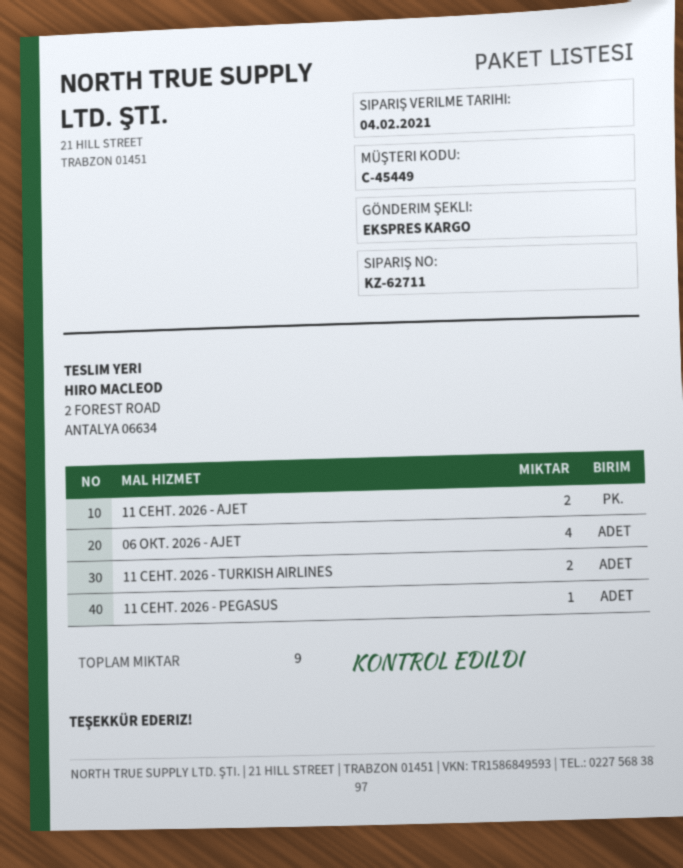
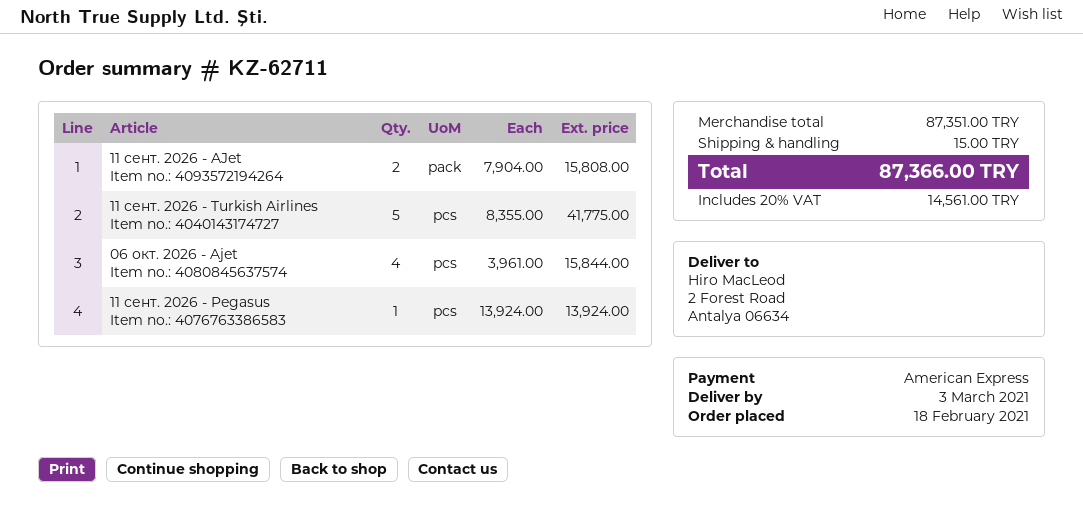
order date: 2021-02-04 -> 2021-02-18
11 СЕНТ. 2026 - TURKISH AIRLINES: 2 -> 5

